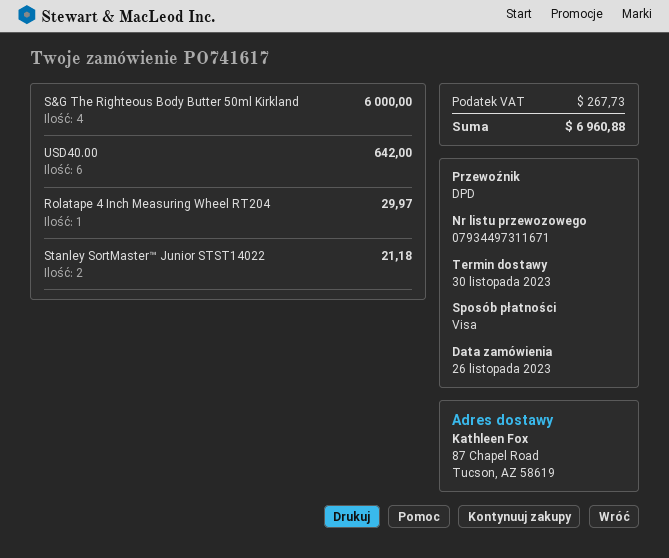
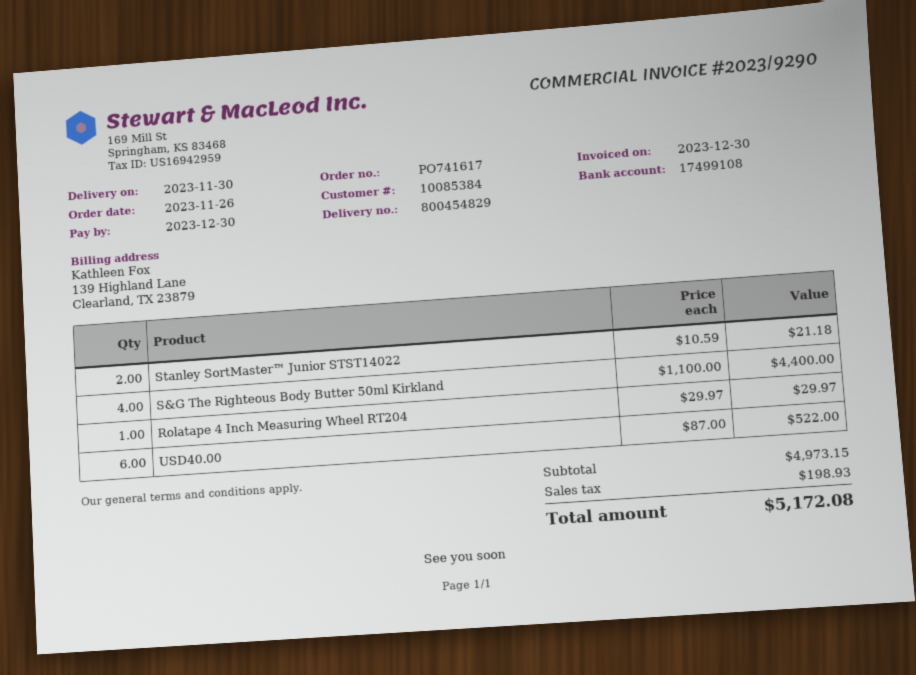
S&G The Righteous Body Butter 50ml Kirkland: 4 for 6000.00 -> 4 for 4400.00
USD40.00: 6 for 642.00 -> 6 for 522.00
tax: 267.73 -> 198.93
total: 6960.88 -> 5172.08

